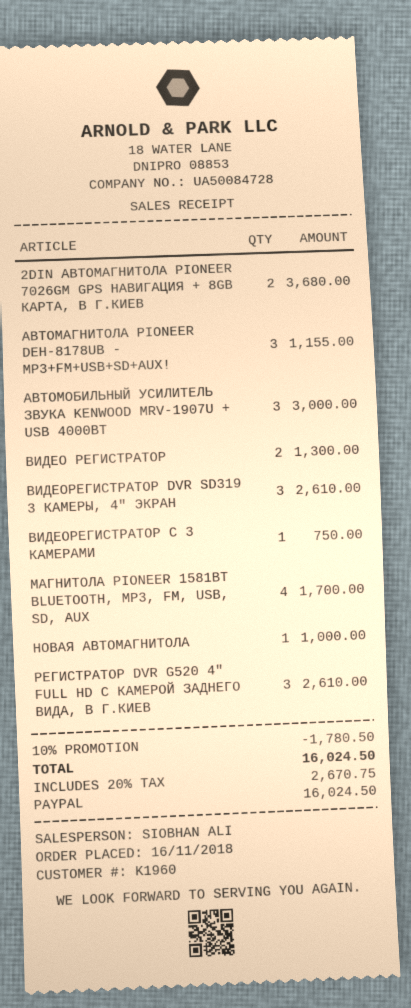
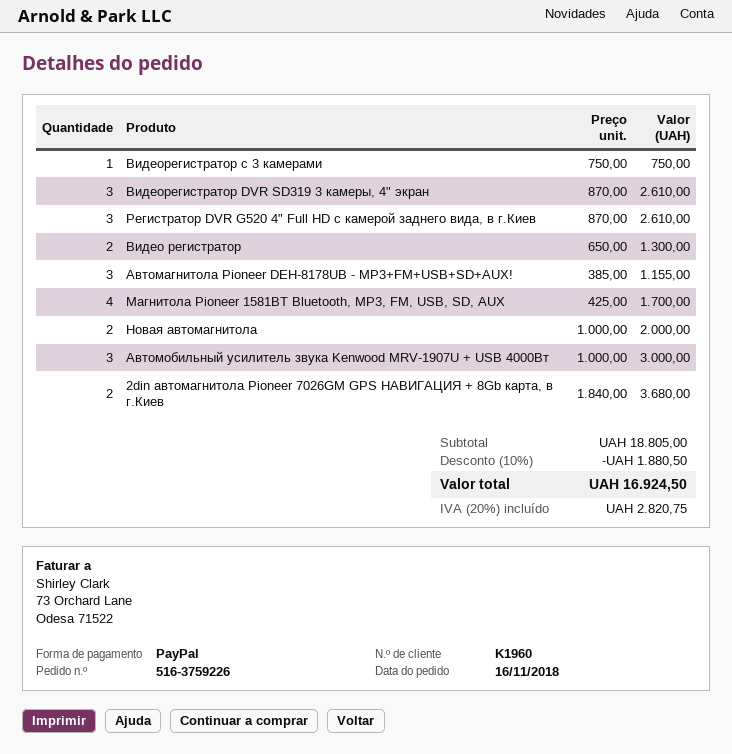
НОВАЯ АВТОМАГНИТОЛА: 1 for 1000.00 -> 2 for 2000.00
discount: 10% = 1780.50 -> 10% = 1880.50
tax: 20% = 2670.75 -> 20% = 2820.75
total: 16024.50 -> 16924.50

